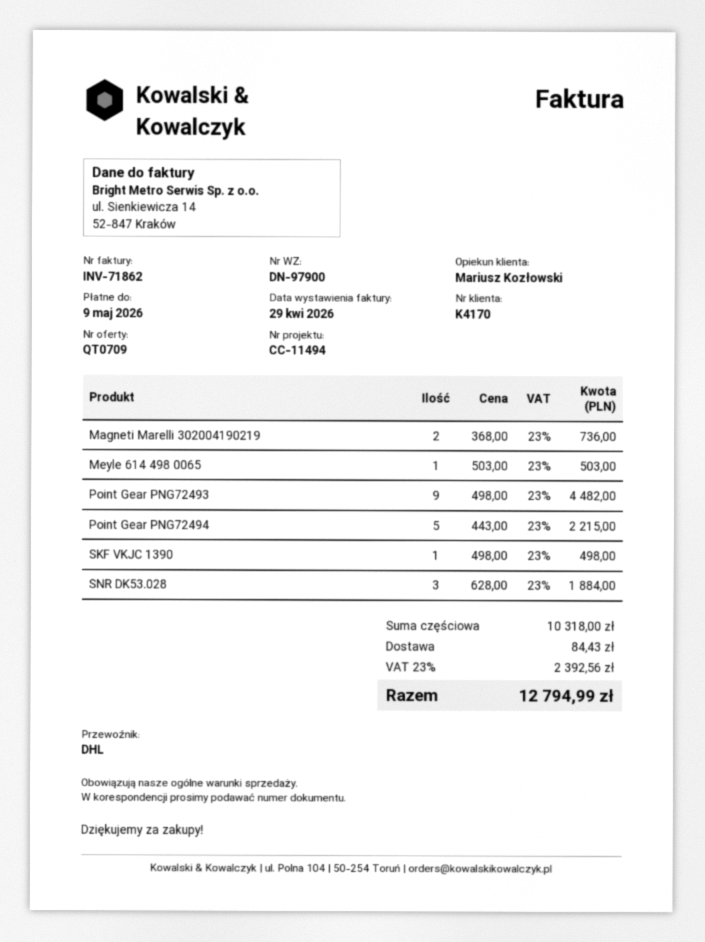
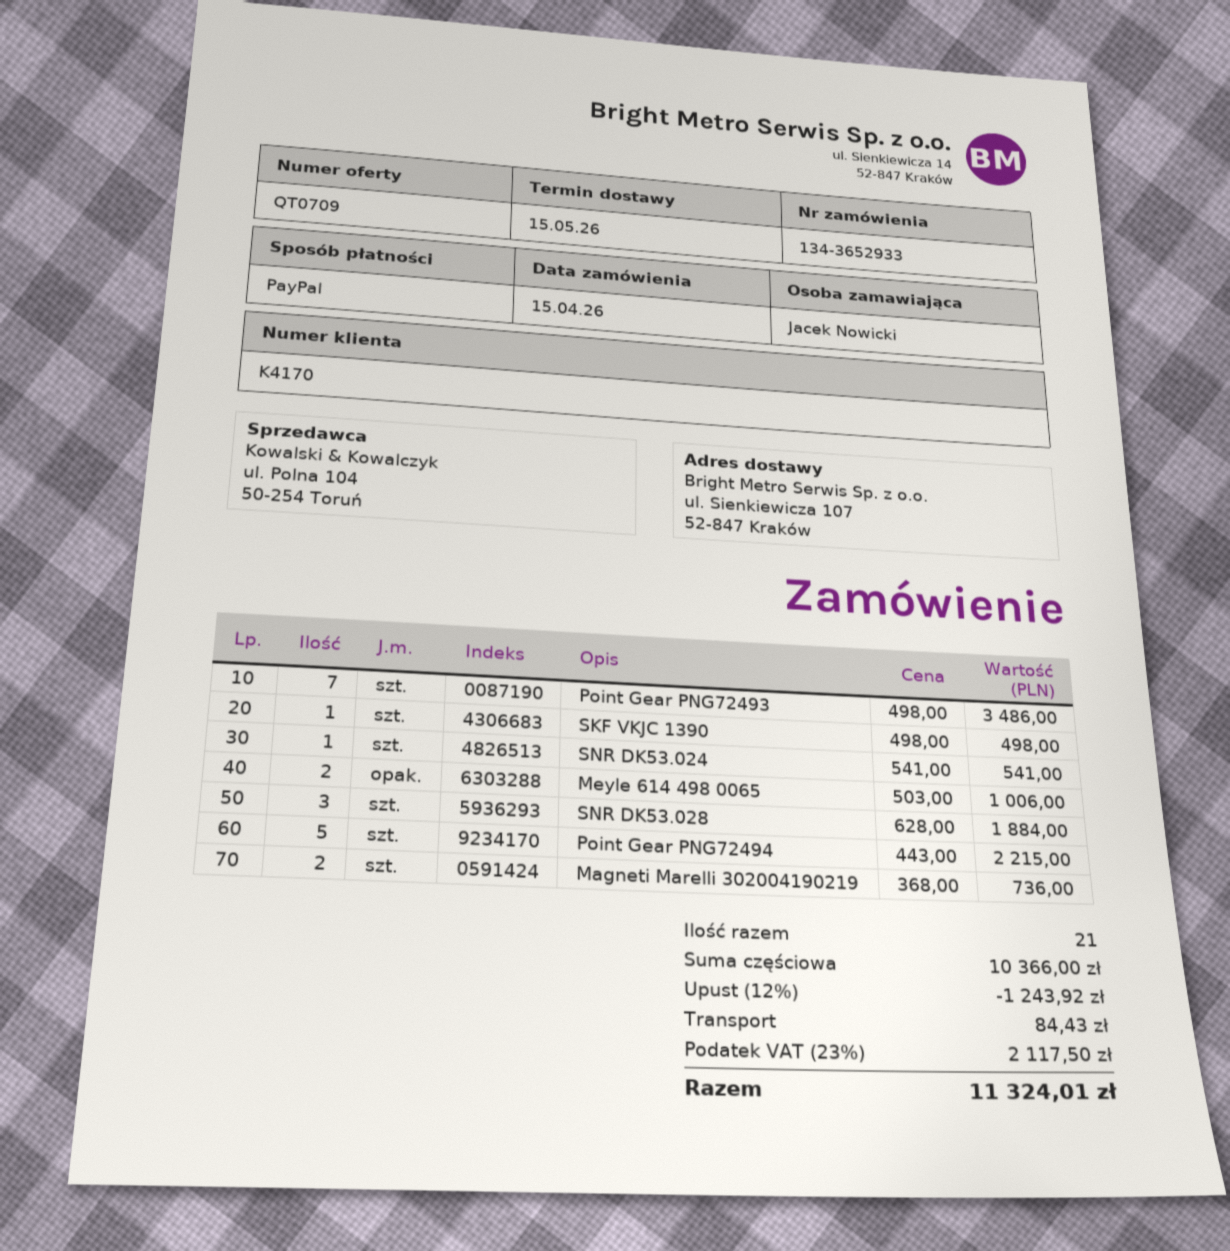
Meyle 614 498 0065: 1 x 503.00 = 503.00 -> 2 x 503.00 = 1006.00
Point Gear PNG72493: 9 x 498.00 = 4482.00 -> 7 x 498.00 = 3486.00
SNR DK53.024: none -> 1 x 541.00 = 541.00
subtotal: 10318.00 -> 10366.00
discount: none -> 12% = 1243.92
tax: 23% = 2392.56 -> 23% = 2117.50
total: 12794.99 -> 11324.01

